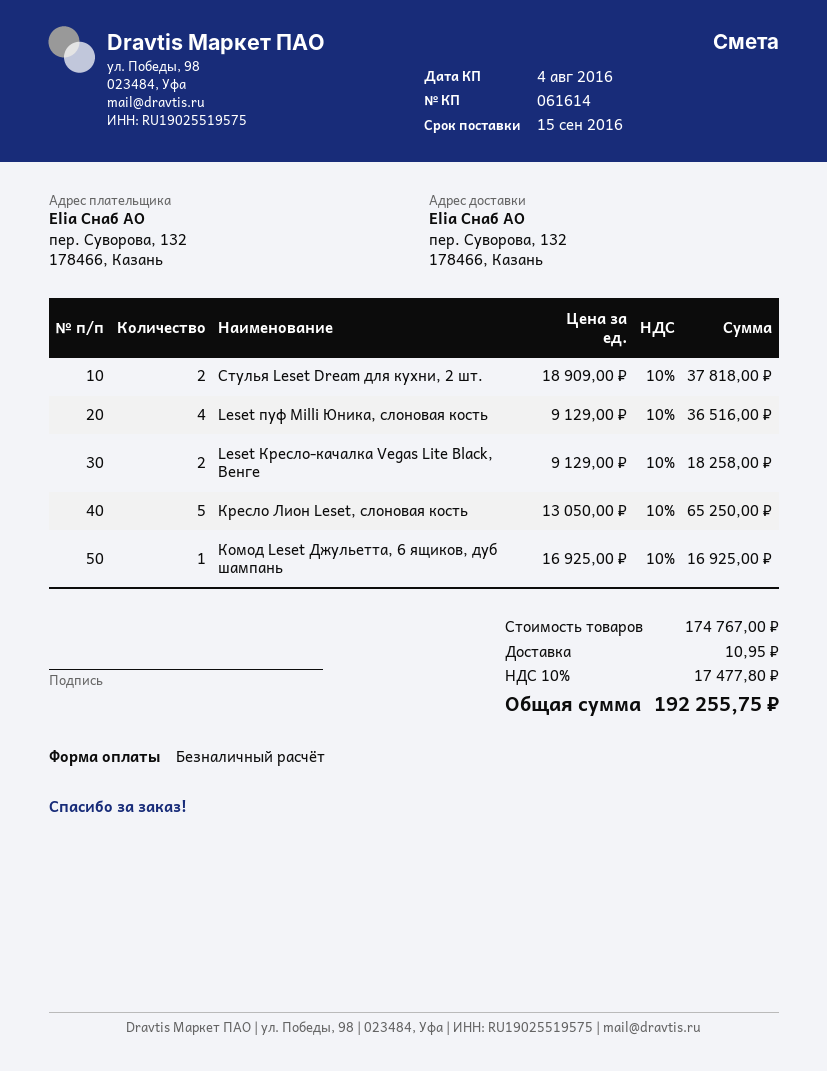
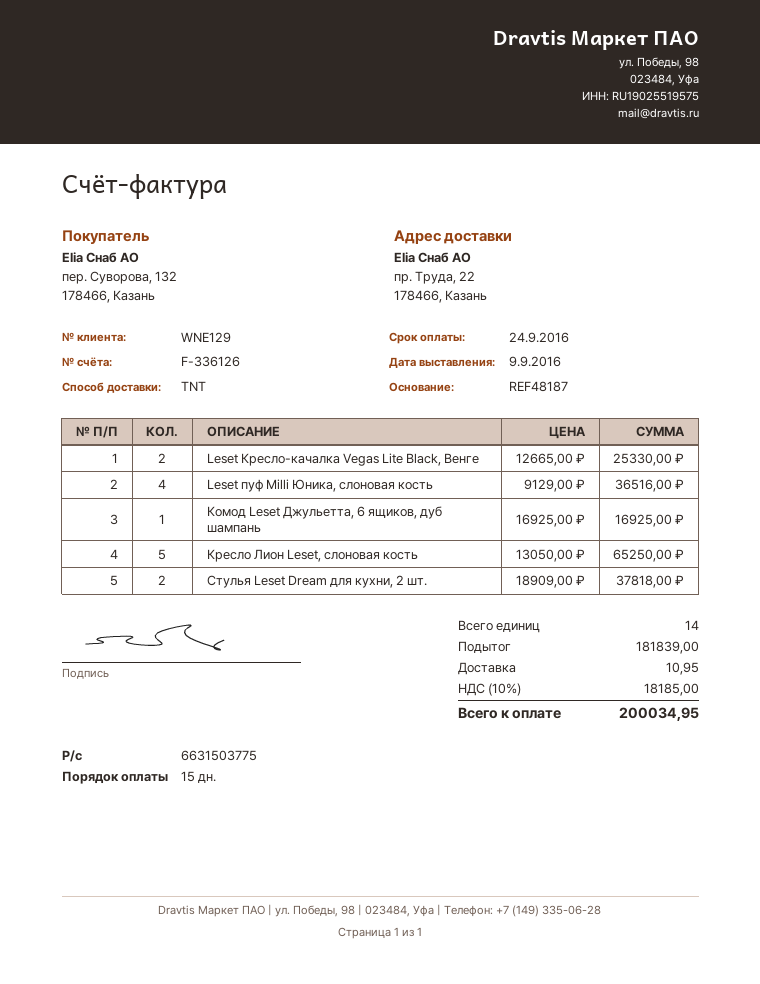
ship to: пер. Суворова, 132, 178466, Казань -> пр. Труда, 22, 178466, Казань
Leset Кресло-качалка Vegas Lite Black, Венге: 2 x 9129.00 = 18258.00 -> 2 x 12665.00 = 25330.00
subtotal: 174767.00 -> 181839.00
tax: 10% = 17477.80 -> 10% = 18185.00
total: 192255.75 -> 200034.95

